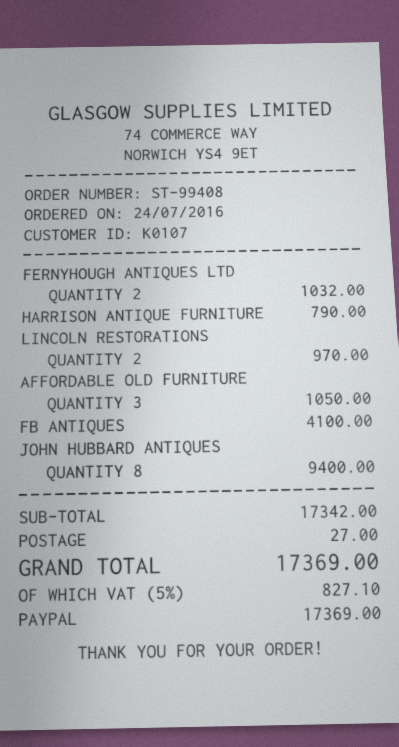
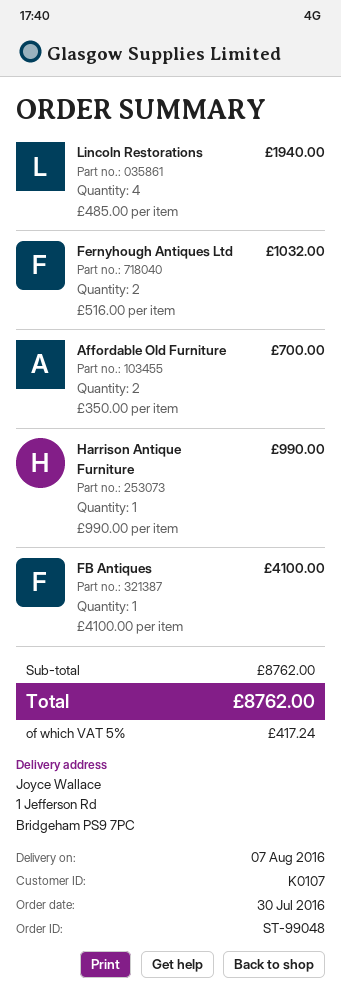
order number: ST-99408 -> ST-99048
order date: 2016-07-24 -> 2016-07-30
HARRISON ANTIQUE FURNITURE: 1 for 790.00 -> 1 for 990.00
LINCOLN RESTORATIONS: 2 for 970.00 -> 4 for 1940.00
AFFORDABLE OLD FURNITURE: 3 for 1050.00 -> 2 for 700.00
JOHN HUBBARD ANTIQUES: 8 for 9400.00 -> none
subtotal: 17342.00 -> 8762.00
shipping: 27.00 -> none
tax: 5% = 827.10 -> 5% = 417.24
total: 17369.00 -> 8762.00

